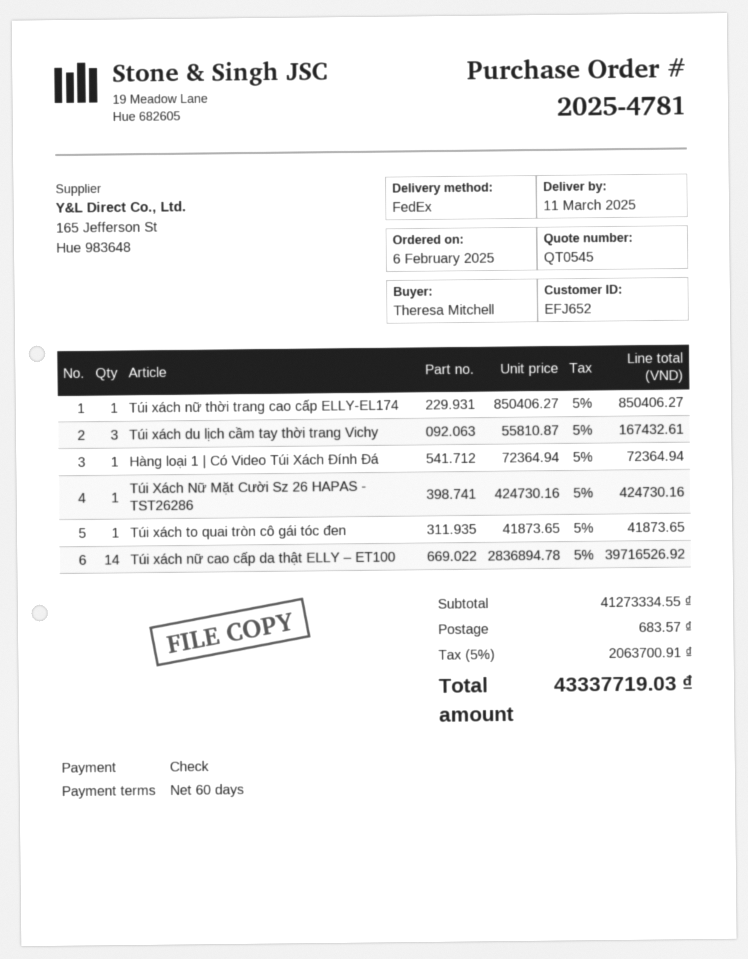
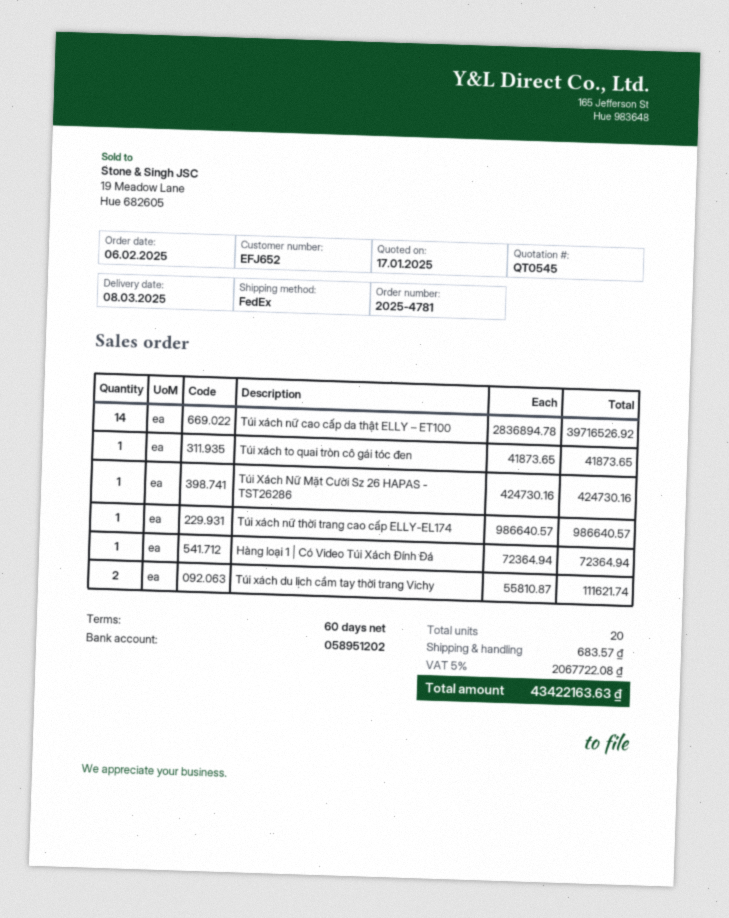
delivery date: 2025-03-11 -> 2025-03-08
Túi xách nữ thời trang cao cấp ELLY-EL174: 1 x 850406.27 = 850406.27 -> 1 x 986640.57 = 986640.57
Túi xách du lịch cầm tay thời trang Vichy: 3 x 55810.87 = 167432.61 -> 2 x 55810.87 = 111621.74
tax: 5% = 2063700.91 -> 5% = 2067722.08
total: 43337719.03 -> 43422163.63

